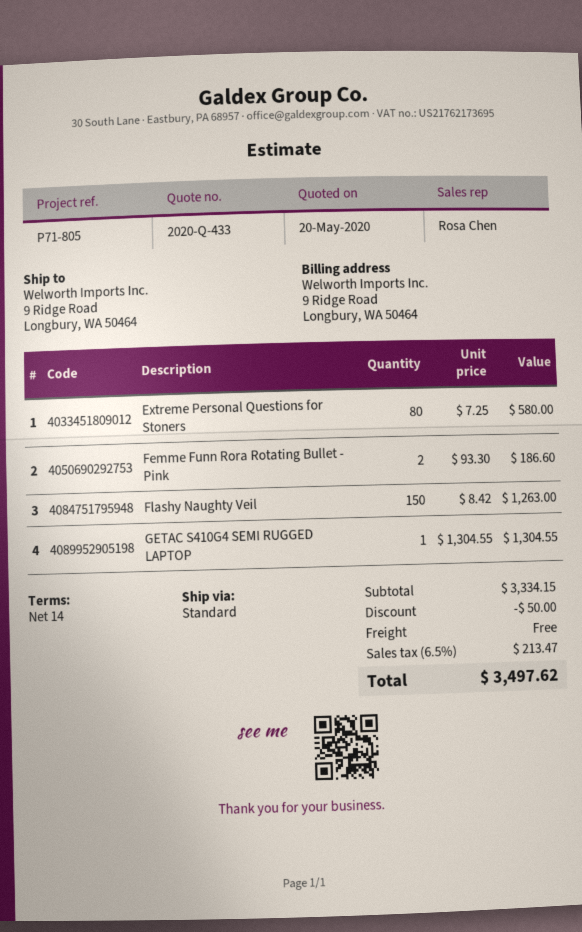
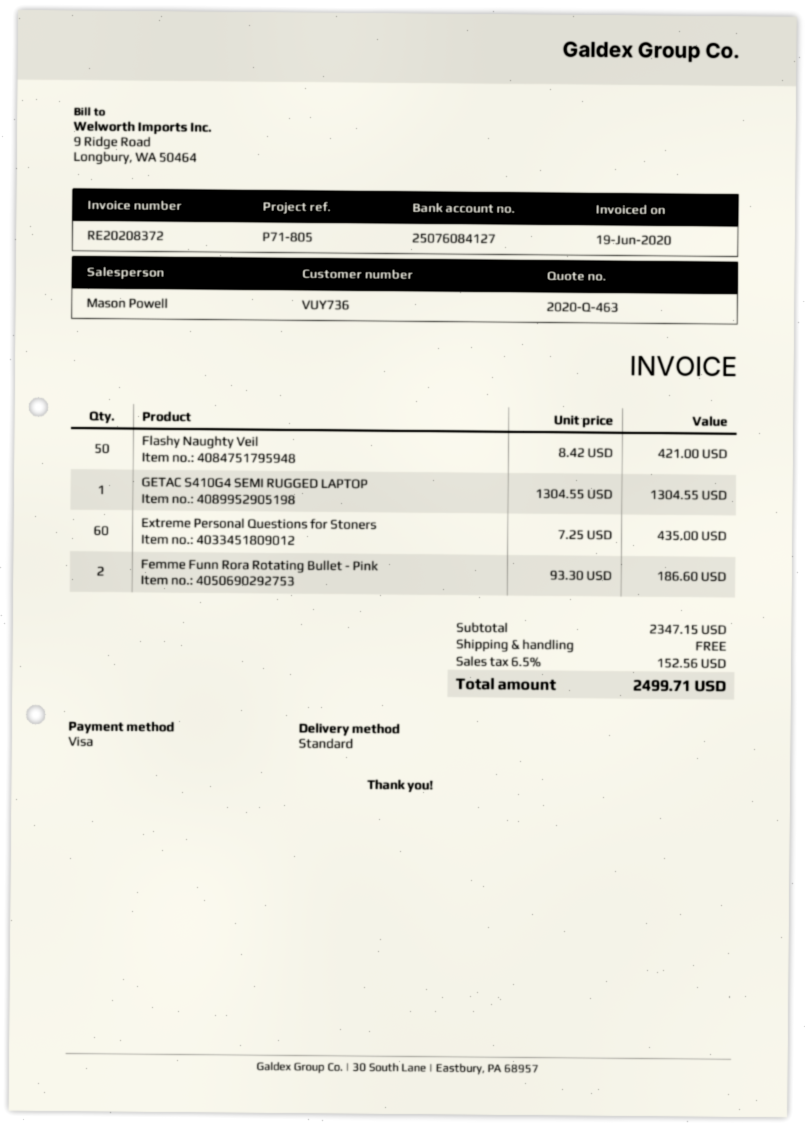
quote number: 2020-Q-433 -> 2020-Q-463
sales rep: Rosa Chen -> Mason Powell
Extreme Personal Questions for Stoners: 80 x 7.25 = 580.00 -> 60 x 7.25 = 435.00
Flashy Naughty Veil: 150 x 8.42 = 1263.00 -> 50 x 8.42 = 421.00
subtotal: 3334.15 -> 2347.15
discount: 50.00 -> none
tax: 6.5% = 213.47 -> 6.5% = 152.56
total: 3497.62 -> 2499.71

